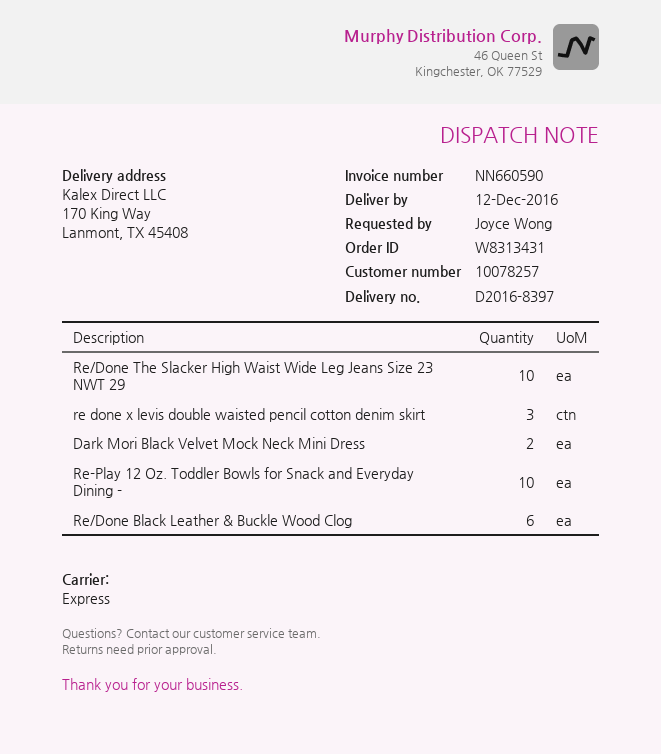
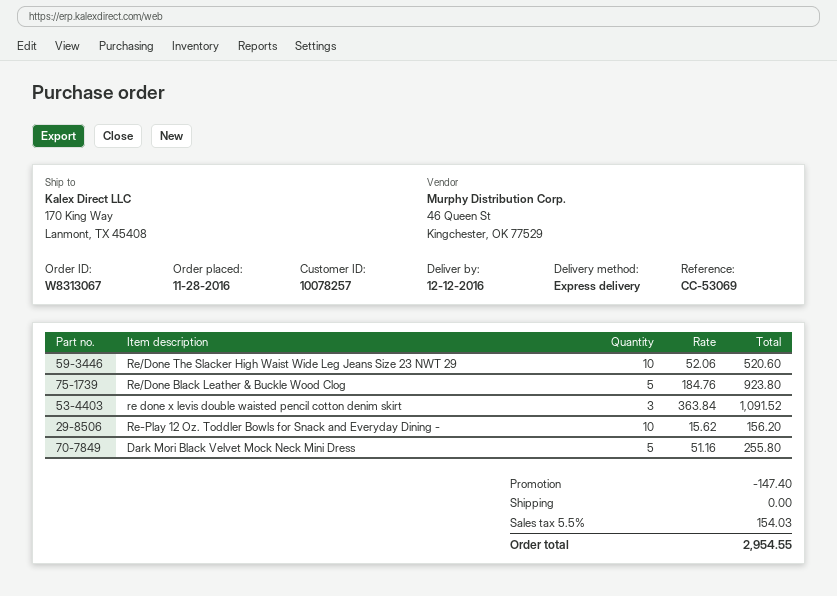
order number: W8313431 -> W8313067
Dark Mori Black Velvet Mock Neck Mini Dress: 2 -> 5
Re/Done Black Leather & Buckle Wood Clog: 6 -> 5

